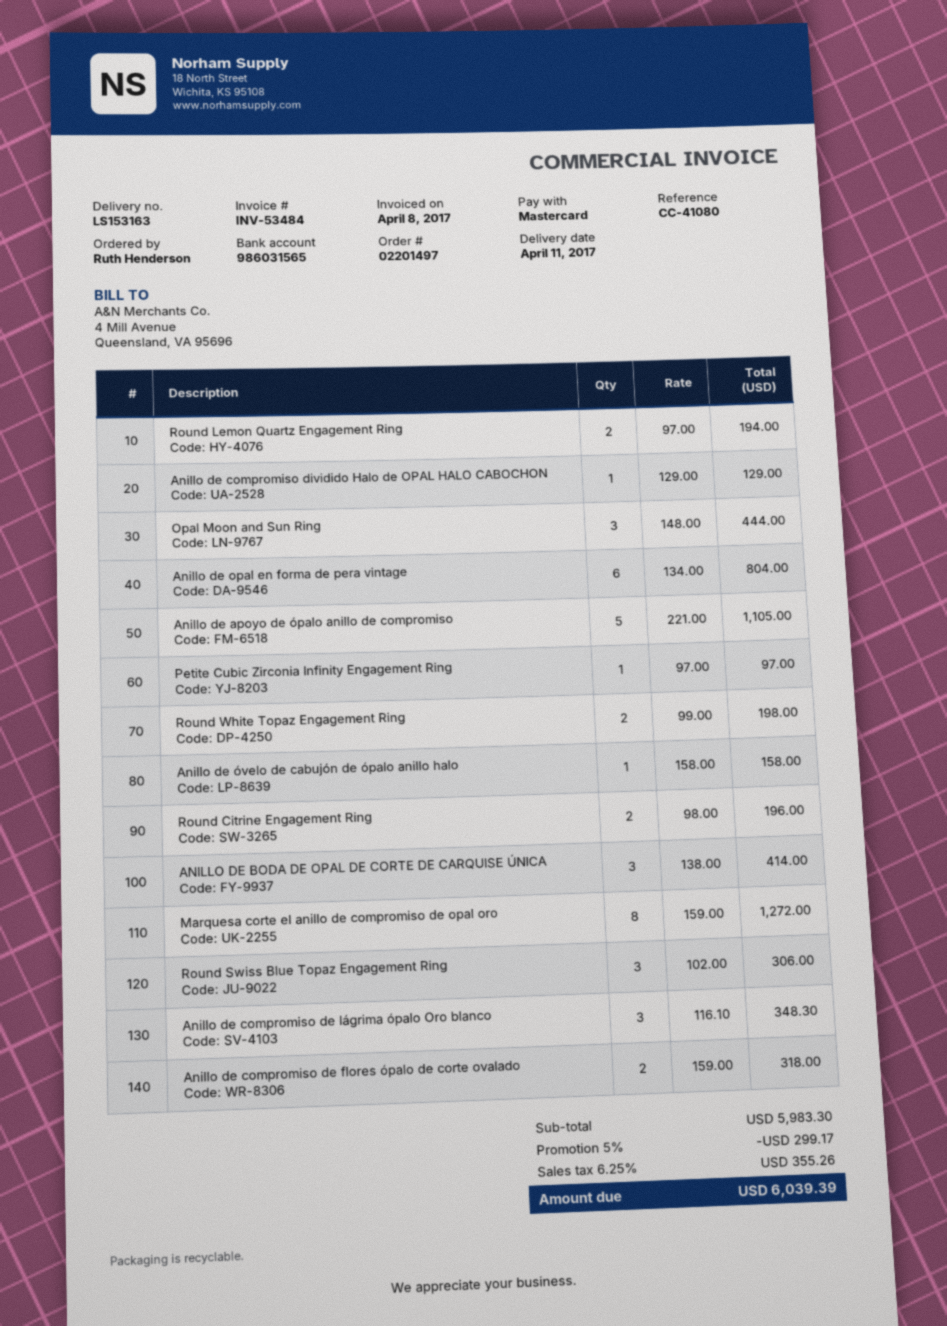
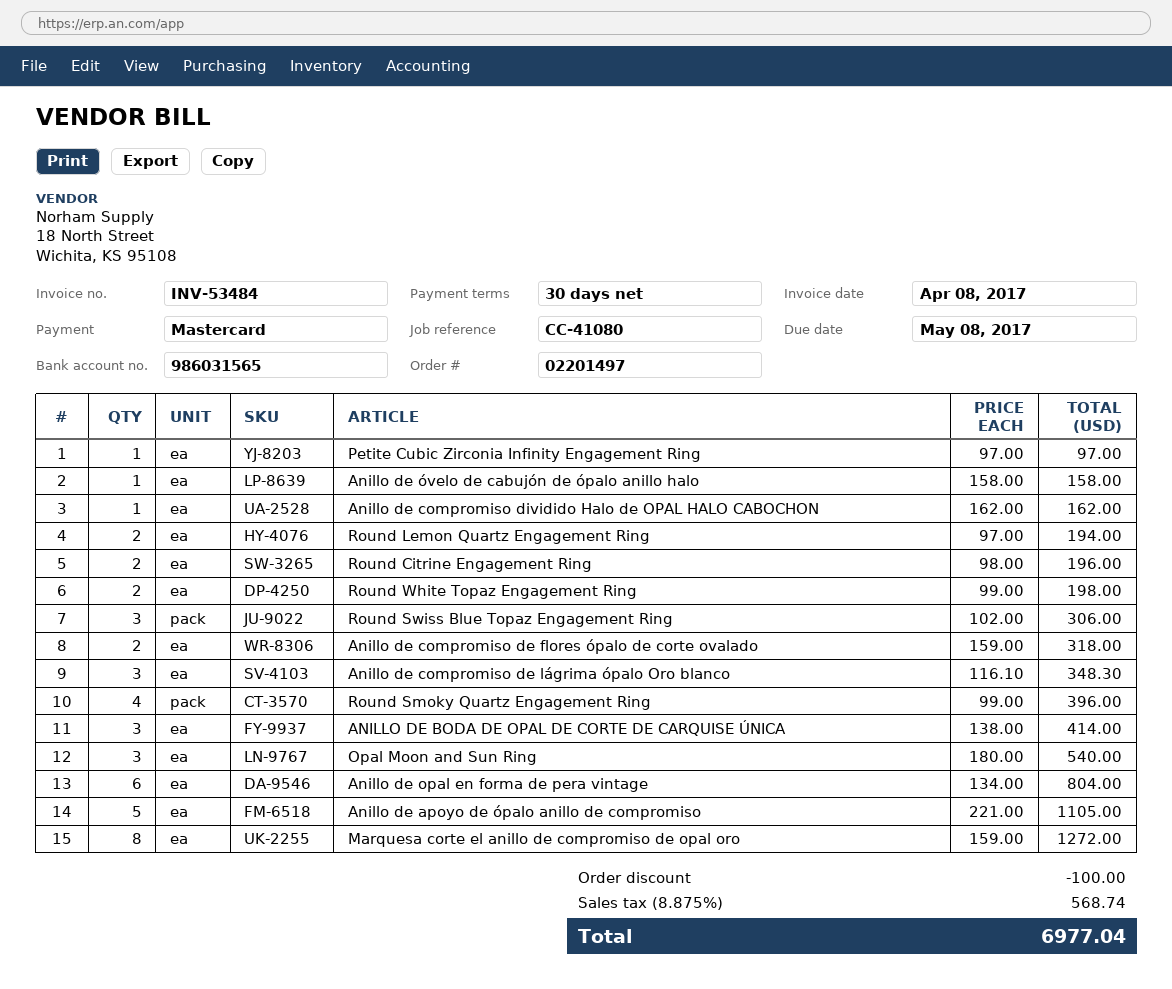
Anillo de compromiso dividido Halo de OPAL HALO CABOCHON: 1 x 129.00 = 129.00 -> 1 x 162.00 = 162.00
Opal Moon and Sun Ring: 3 x 148.00 = 444.00 -> 3 x 180.00 = 540.00
Round Smoky Quartz Engagement Ring: none -> 4 x 99.00 = 396.00
discount: 299.17 -> 100.00
tax: 6.25% = 355.26 -> 8.875% = 568.74
total: 6039.39 -> 6977.04

